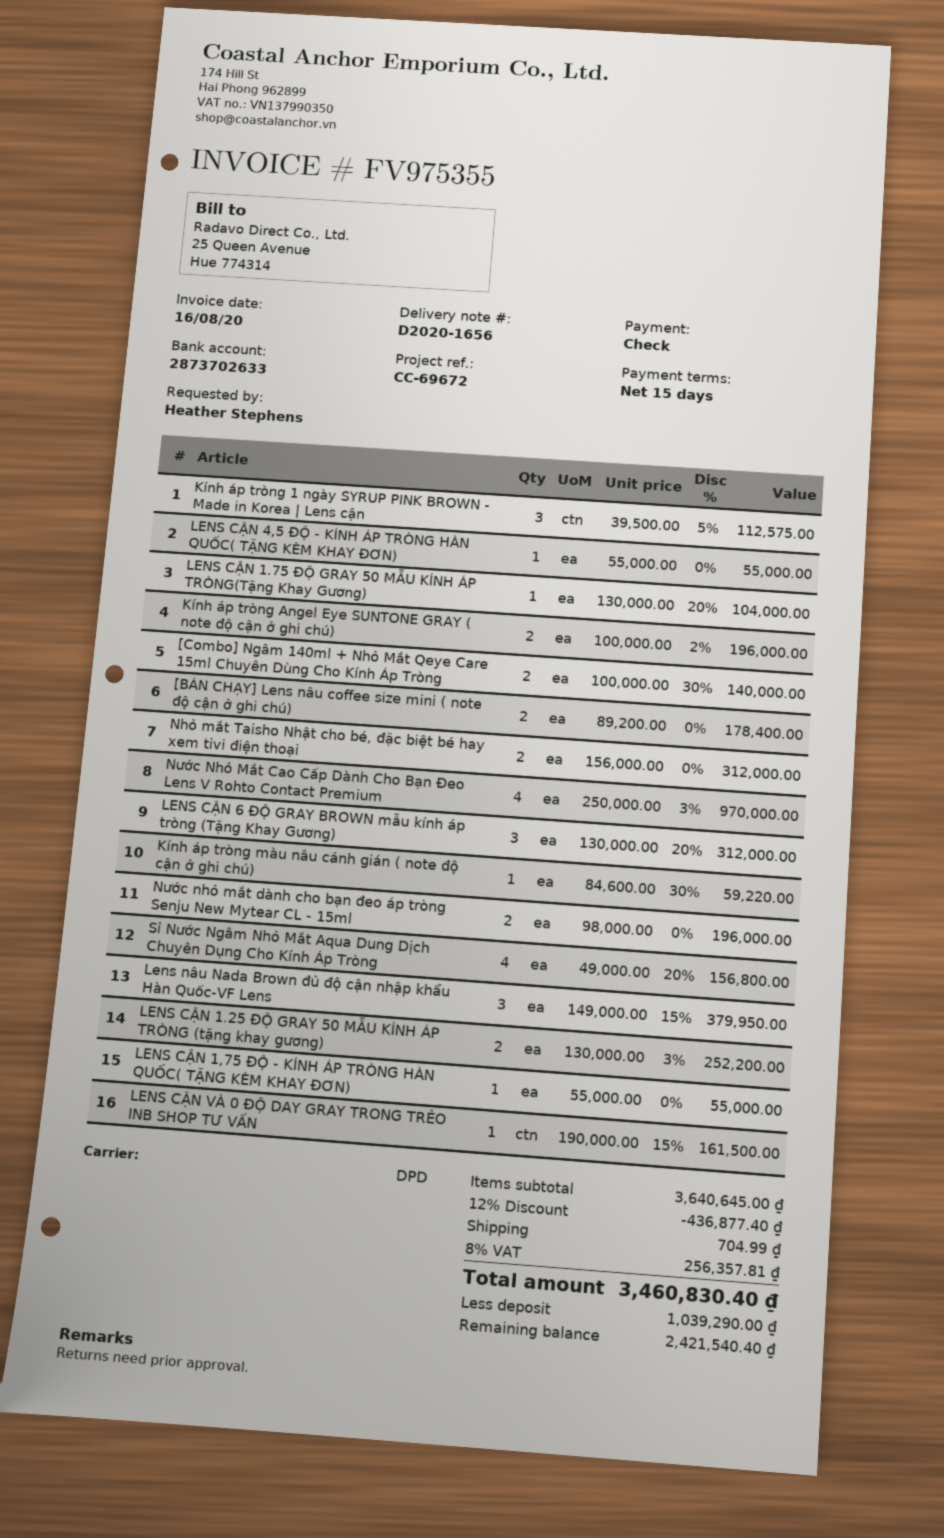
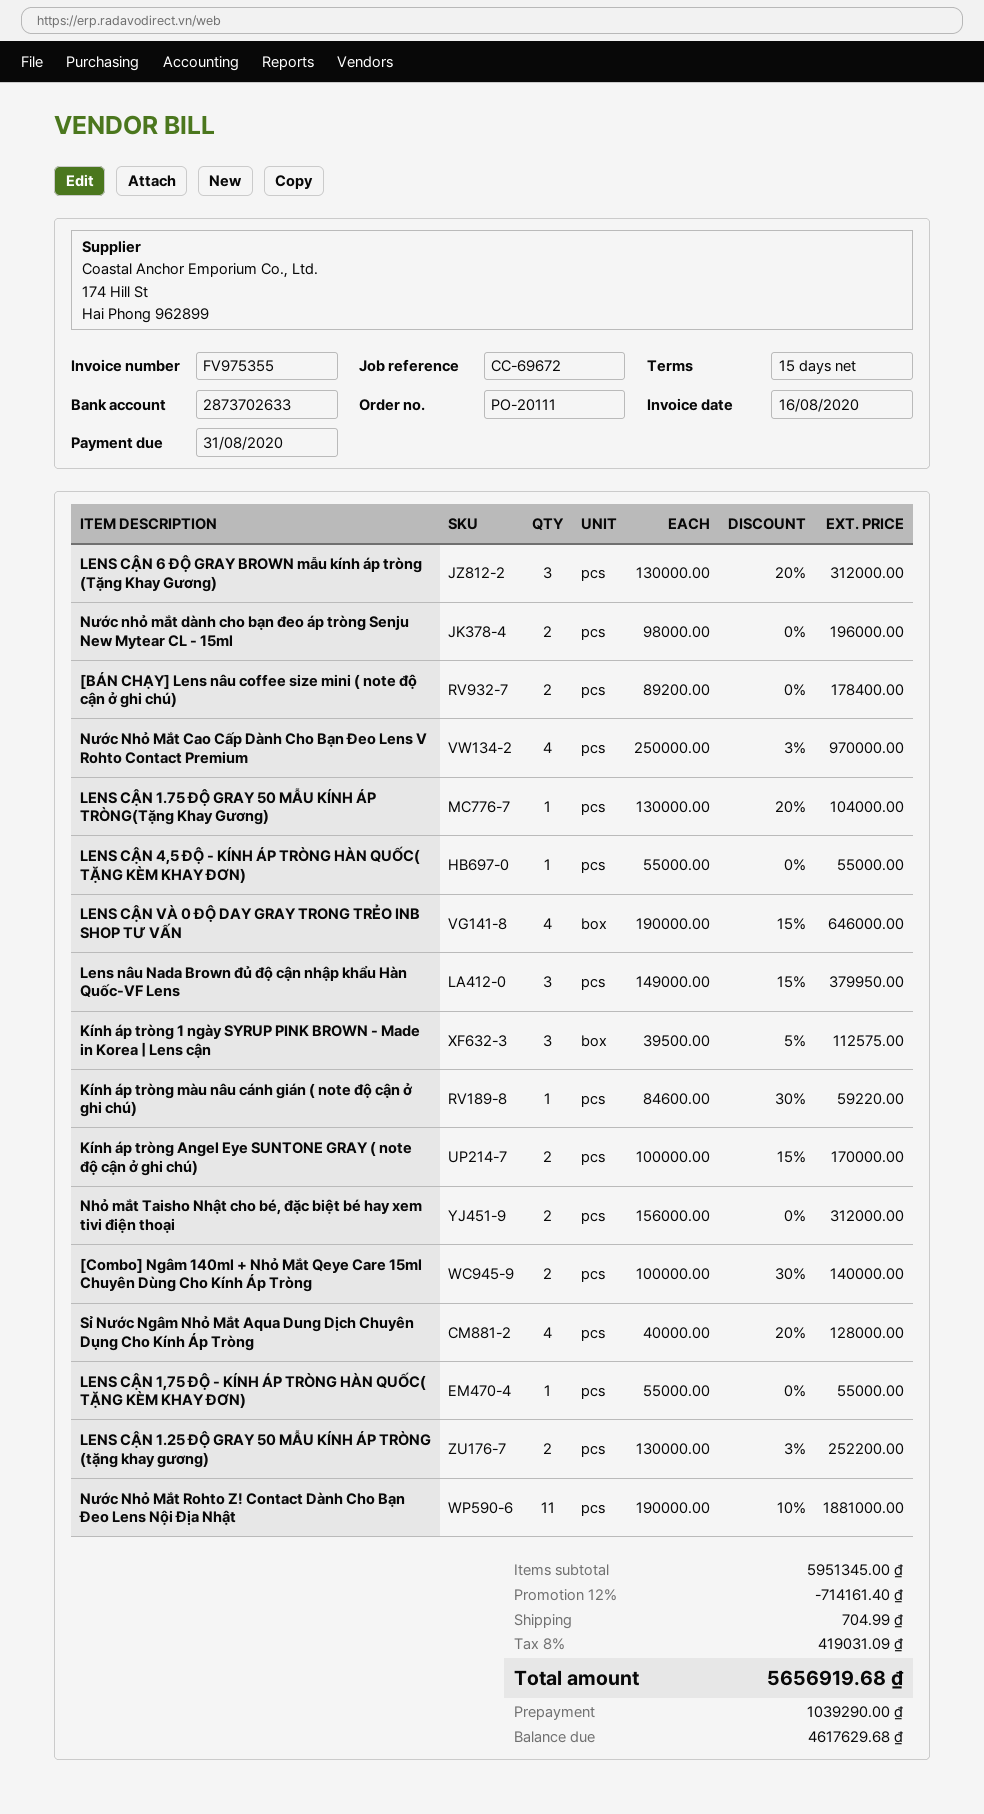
Kính áp tròng Angel Eye SUNTONE GRAY ( note độ cận ở ghi chú): 2 x 100000.00 - 2% = 196000.00 -> 2 x 100000.00 - 15% = 170000.00
Sỉ Nước Ngâm Nhỏ Mắt Aqua Dung Dịch Chuyên Dụng Cho Kính Áp Tròng: 4 x 49000.00 - 20% = 156800.00 -> 4 x 40000.00 - 20% = 128000.00
LENS CẬN VÀ 0 ĐỘ DAY GRAY TRONG TRẺO INB SHOP TƯ VẤN: 1 x 190000.00 - 15% = 161500.00 -> 4 x 190000.00 - 15% = 646000.00
Nước Nhỏ Mắt Rohto Z! Contact Dành Cho Bạn Đeo Lens Nội Địa Nhật: none -> 11 x 190000.00 - 10% = 1881000.00
subtotal: 3640645.00 -> 5951345.00
discount: 12% = 436877.40 -> 12% = 714161.40
tax: 8% = 256357.81 -> 8% = 419031.09
total: 3460830.40 -> 5656919.68
balance: 2421540.40 -> 4617629.68

